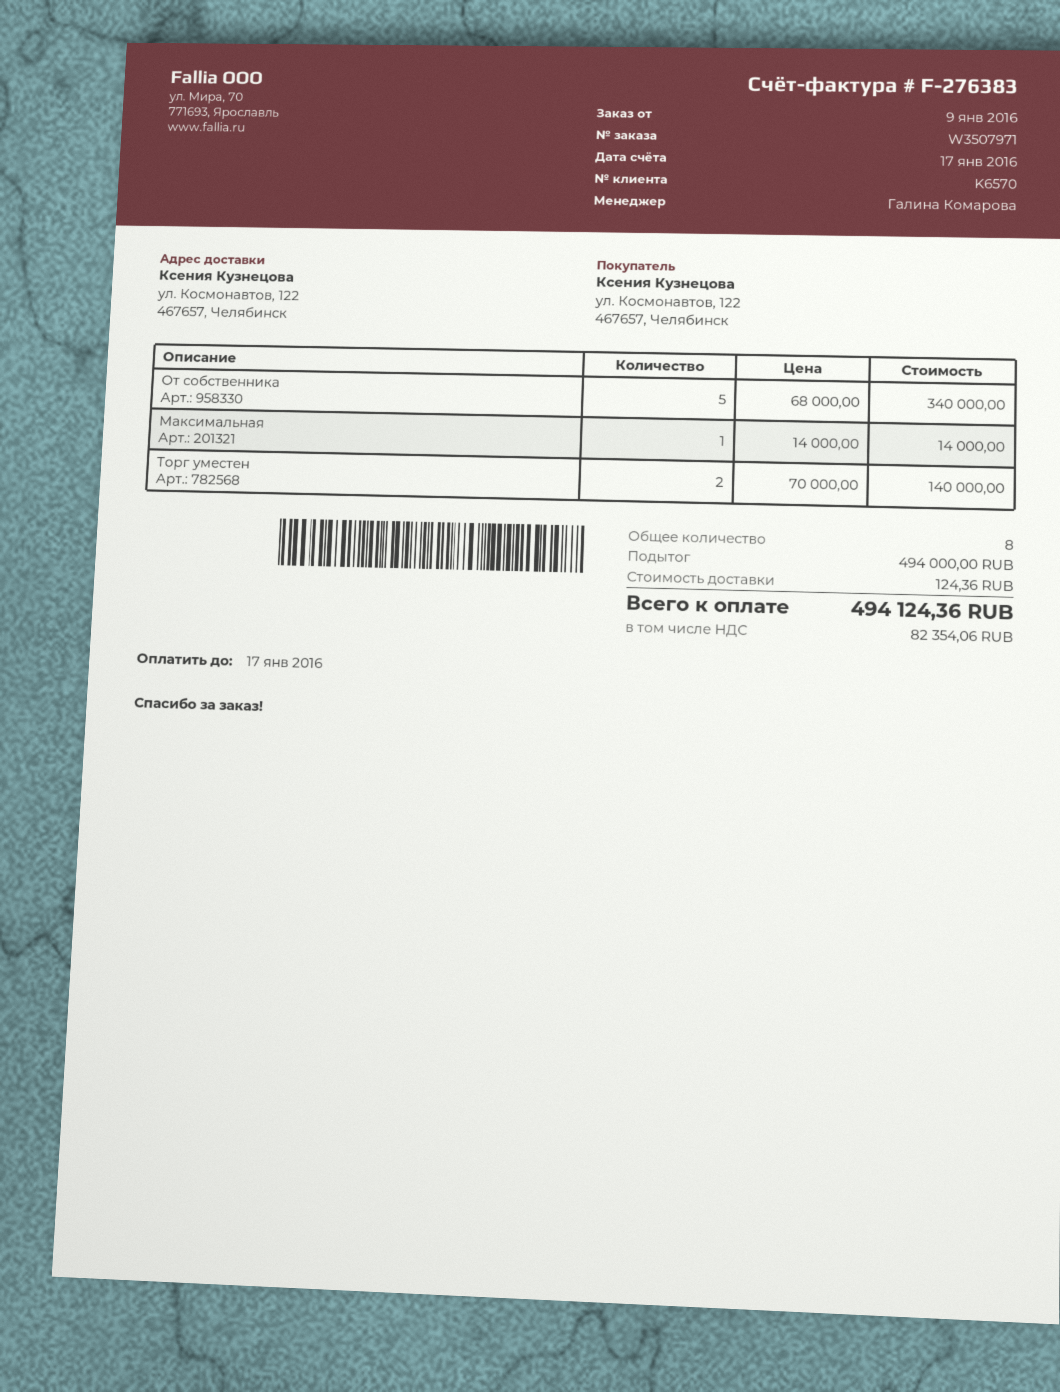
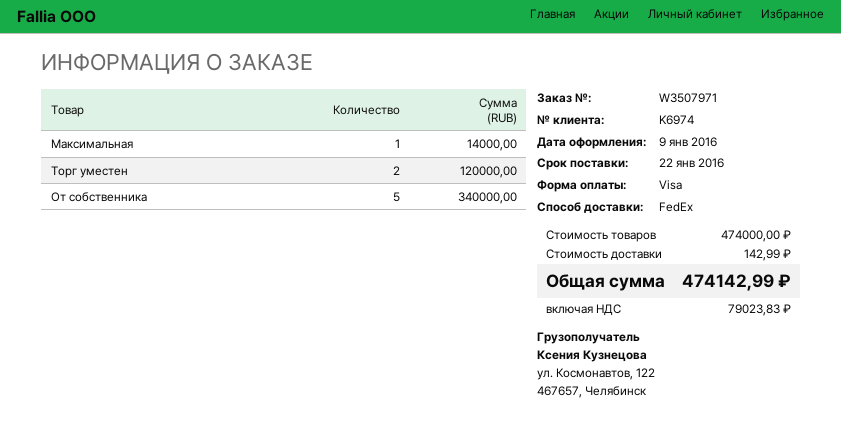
customer number: K6570 -> K6974
Торг уместен: 2 for 140000.00 -> 2 for 120000.00
subtotal: 494000.00 -> 474000.00
shipping: 124.36 -> 142.99
tax: 82354.06 -> 79023.83
total: 494124.36 -> 474142.99

